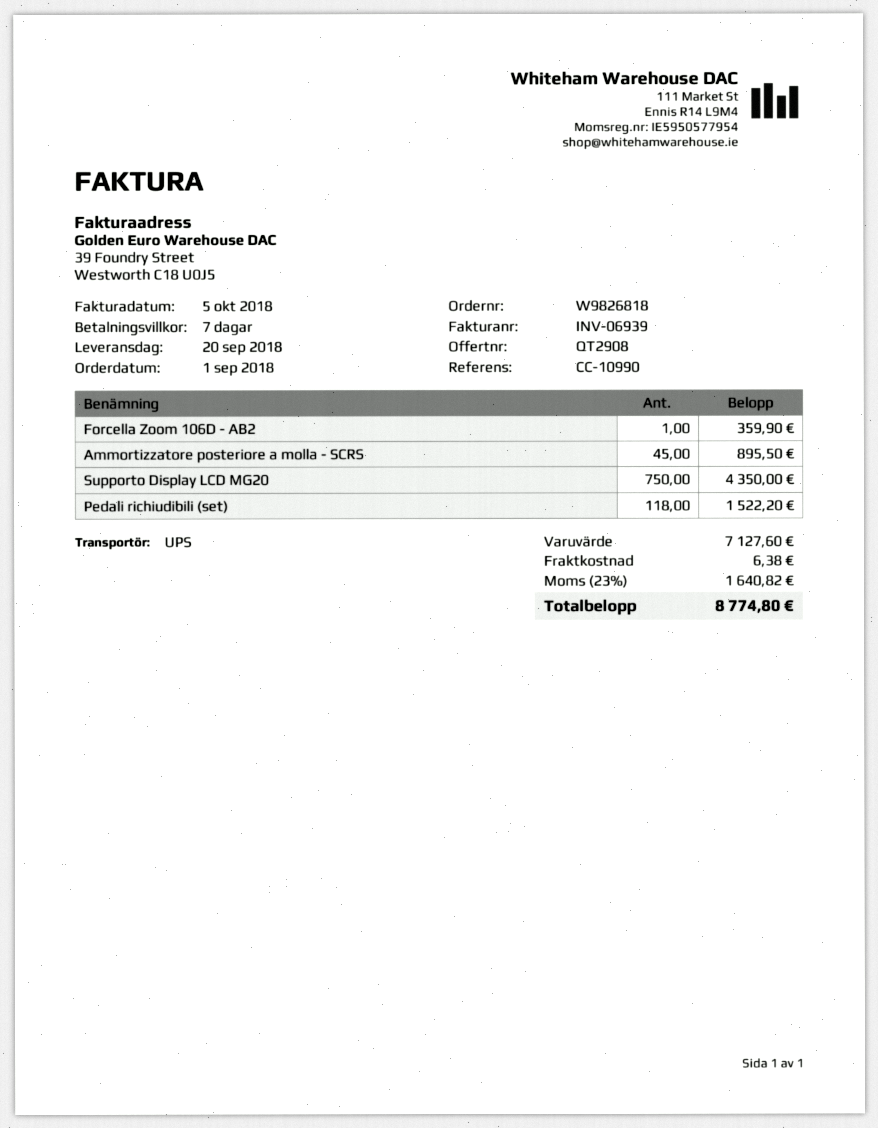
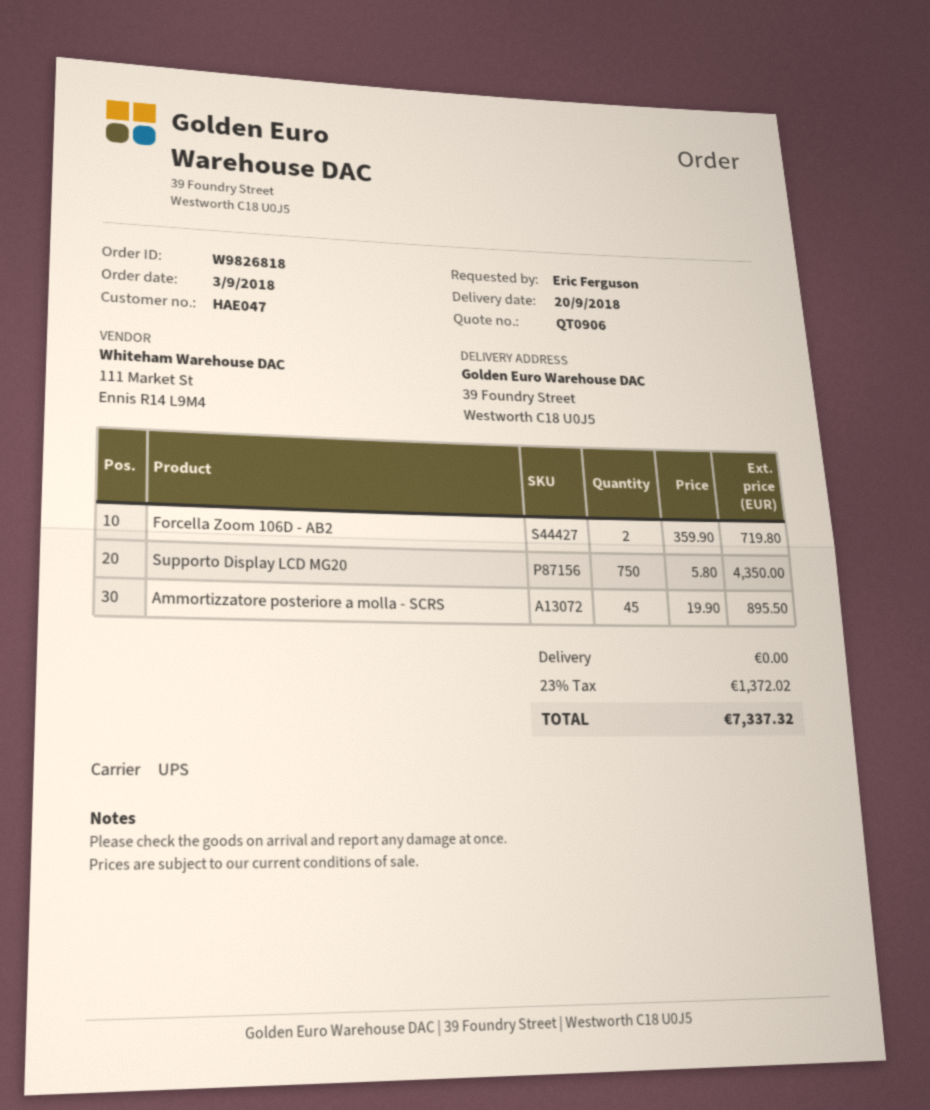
quote number: QT2908 -> QT0906
order date: 2018-09-01 -> 2018-09-03
Forcella Zoom 106D - AB2: 1 for 359.90 -> 2 for 719.80
Pedali richiudibili (set): 118 for 1522.20 -> none
shipping: 6.38 -> 0.00
tax: 23% = 1640.82 -> 23% = 1372.02
total: 8774.80 -> 7337.32

